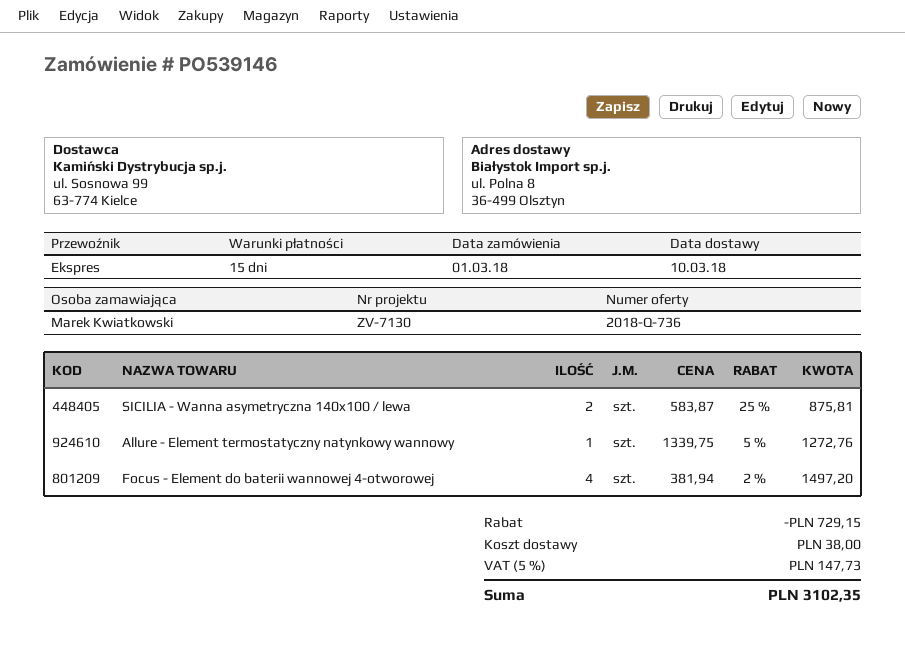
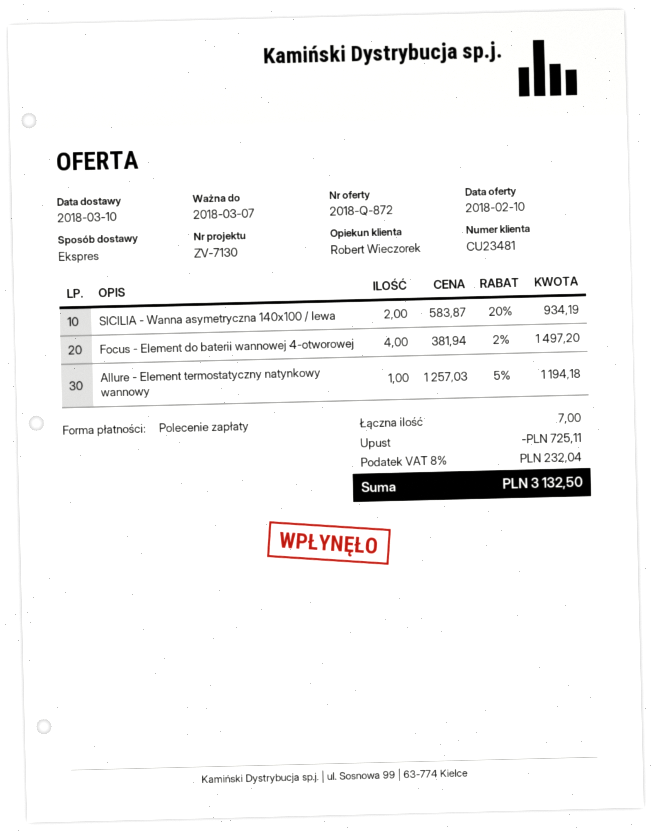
quote number: 2018-Q-736 -> 2018-Q-872
SICILIA - Wanna asymetryczna 140x100 / lewa: 2 x 583.87 - 25% = 875.81 -> 2 x 583.87 - 20% = 934.19
Allure - Element termostatyczny natynkowy wannowy: 1 x 1339.75 - 5% = 1272.76 -> 1 x 1257.03 - 5% = 1194.18
discount: 729.15 -> 725.11
shipping: 38.00 -> none
tax: 5% = 147.73 -> 8% = 232.04
total: 3102.35 -> 3132.50

